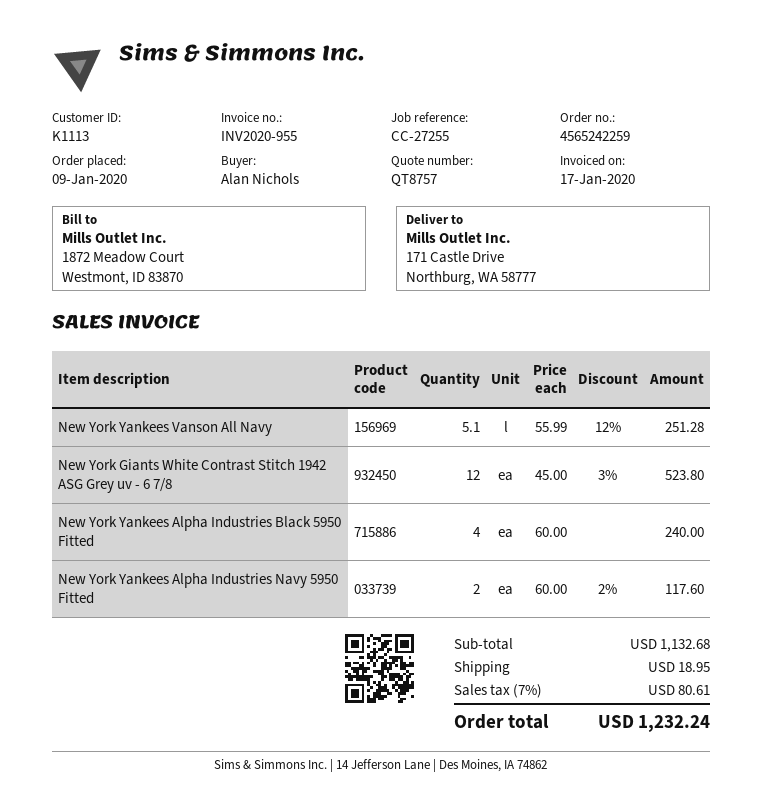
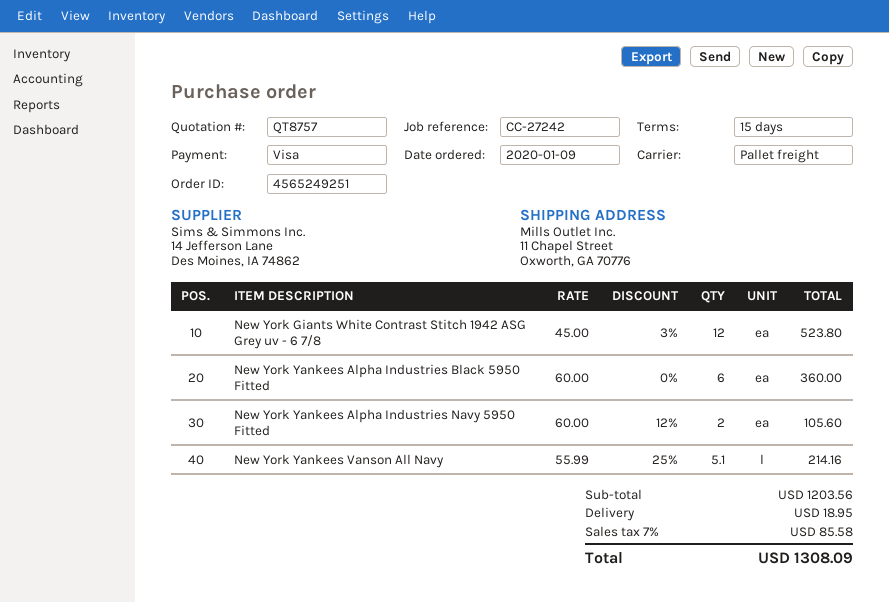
order number: 4565242259 -> 4565249251
reference: CC-27255 -> CC-27242
ship to: 171 Castle Drive, Northburg, WA 58777 -> 11 Chapel Street, Oxworth, GA 70776
New York Yankees Vanson All Navy: 5.1 x 55.99 - 12% = 251.28 -> 5.1 x 55.99 - 25% = 214.16
New York Yankees Alpha Industries Black 5950 Fitted: 4 x 60.00 = 240.00 -> 6 x 60.00 = 360.00
New York Yankees Alpha Industries Navy 5950 Fitted: 2 x 60.00 - 2% = 117.60 -> 2 x 60.00 - 12% = 105.60
subtotal: 1132.68 -> 1203.56
tax: 7% = 80.61 -> 7% = 85.58
total: 1232.24 -> 1308.09

